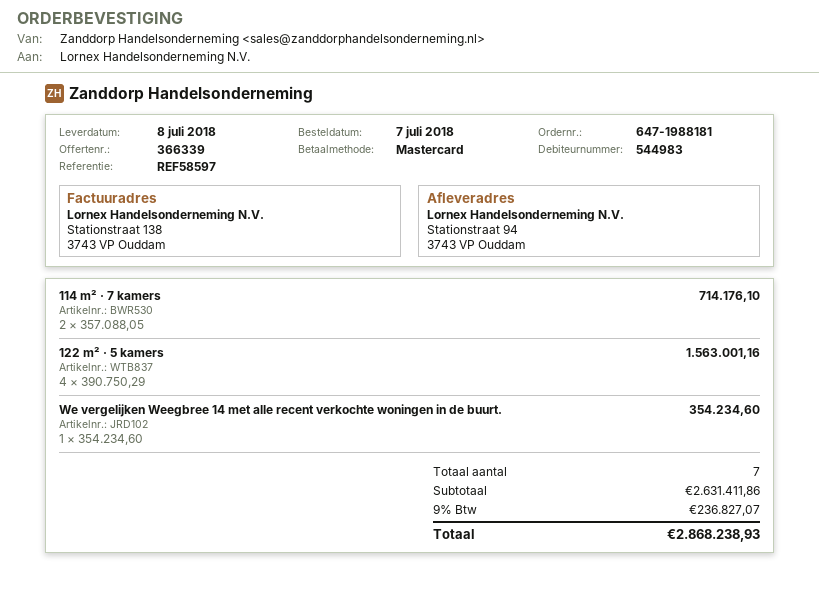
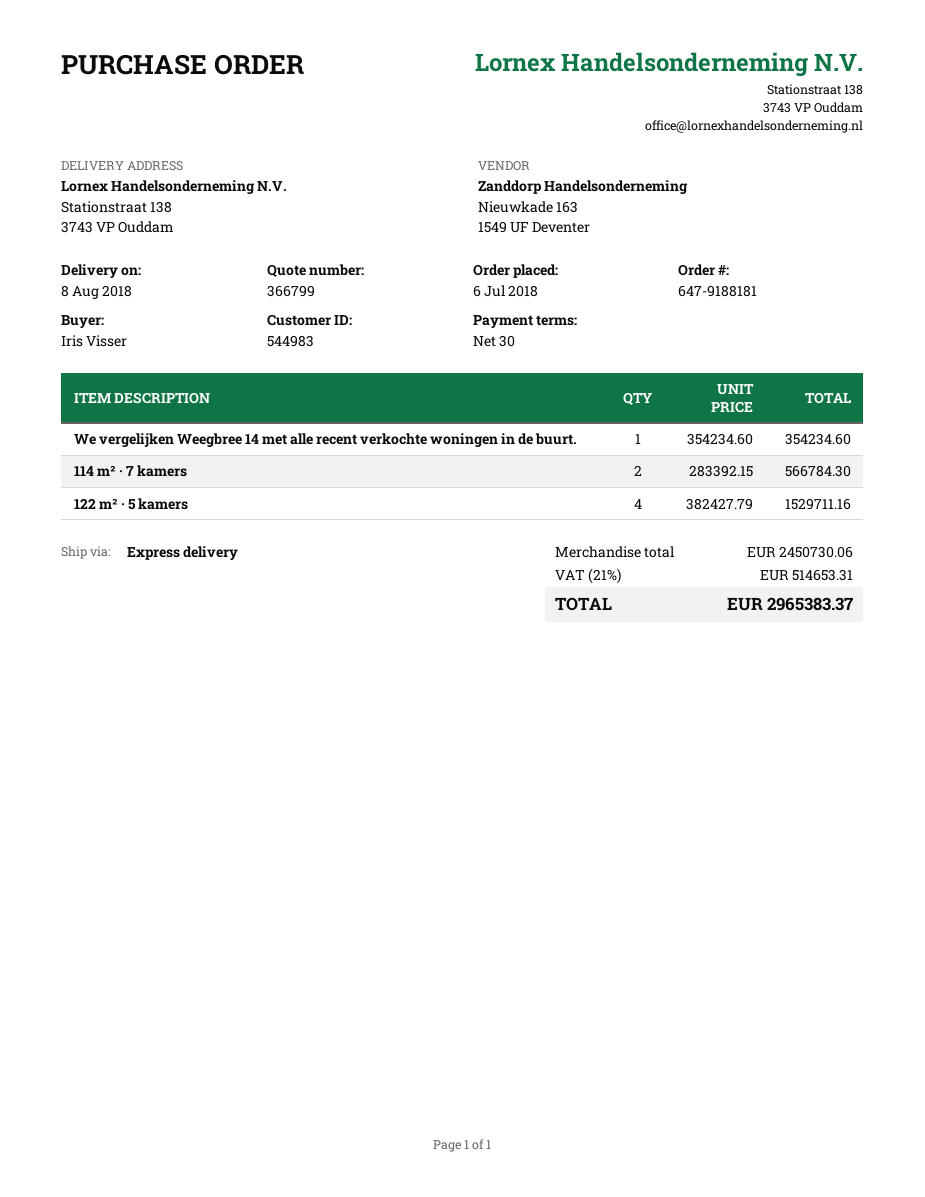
quote number: 366339 -> 366799
order number: 647-1988181 -> 647-9188181
order date: 2018-07-07 -> 2018-07-06
delivery date: 2018-07-08 -> 2018-08-08
ship to: Stationstraat 94, 3743 VP Ouddam -> Stationstraat 138, 3743 VP Ouddam
114 m² · 7 kamers: 2 x 357088.05 = 714176.10 -> 2 x 283392.15 = 566784.30
122 m² · 5 kamers: 4 x 390750.29 = 1563001.16 -> 4 x 382427.79 = 1529711.16
subtotal: 2631411.86 -> 2450730.06
tax: 9% = 236827.07 -> 21% = 514653.31
total: 2868238.93 -> 2965383.37

